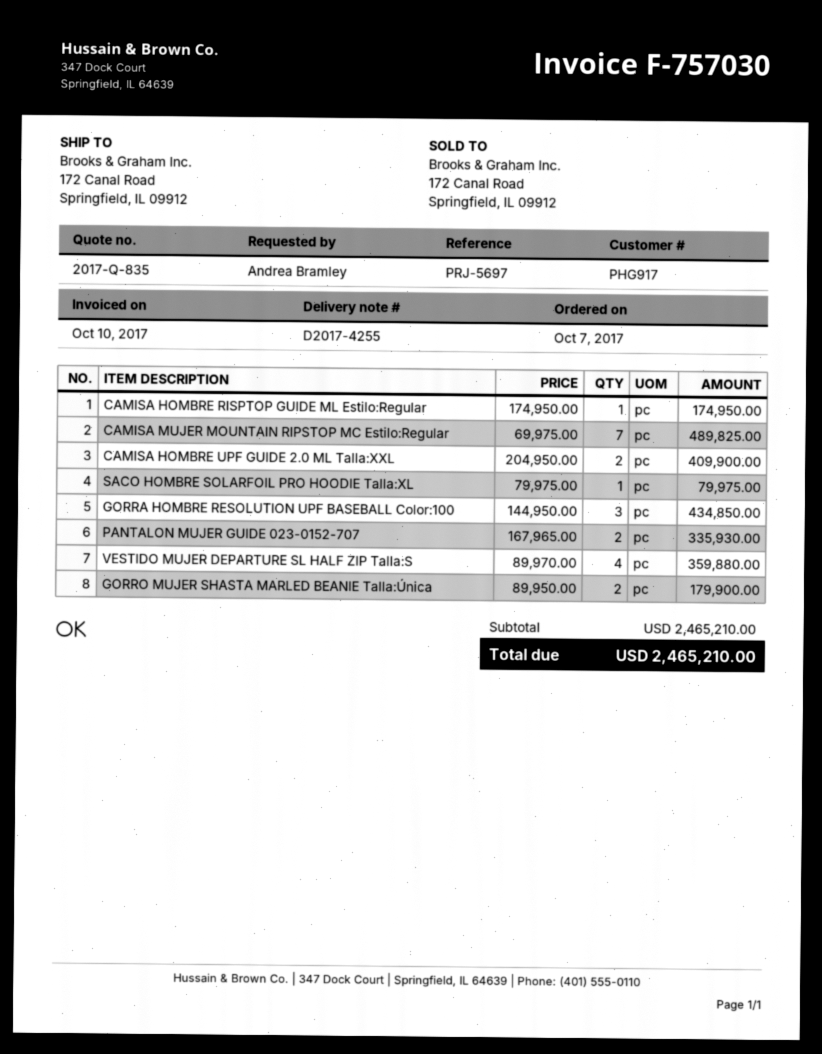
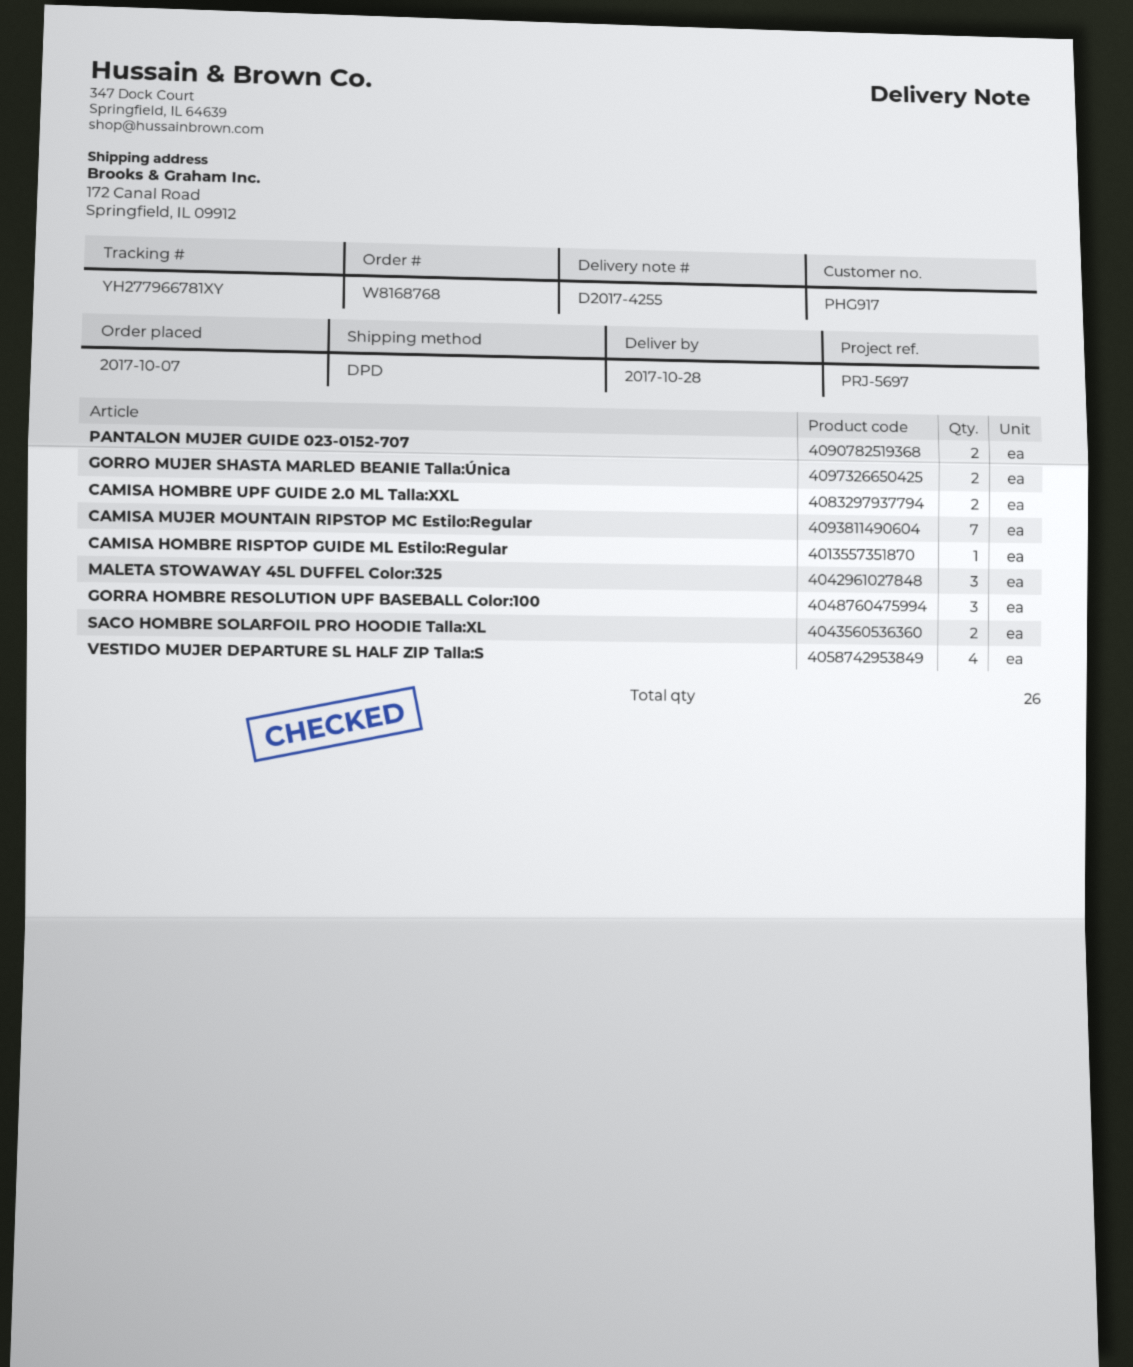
SACO HOMBRE SOLARFOIL PRO HOODIE Talla:XL: 1 -> 2
MALETA STOWAWAY 45L DUFFEL Color:325: none -> 3

